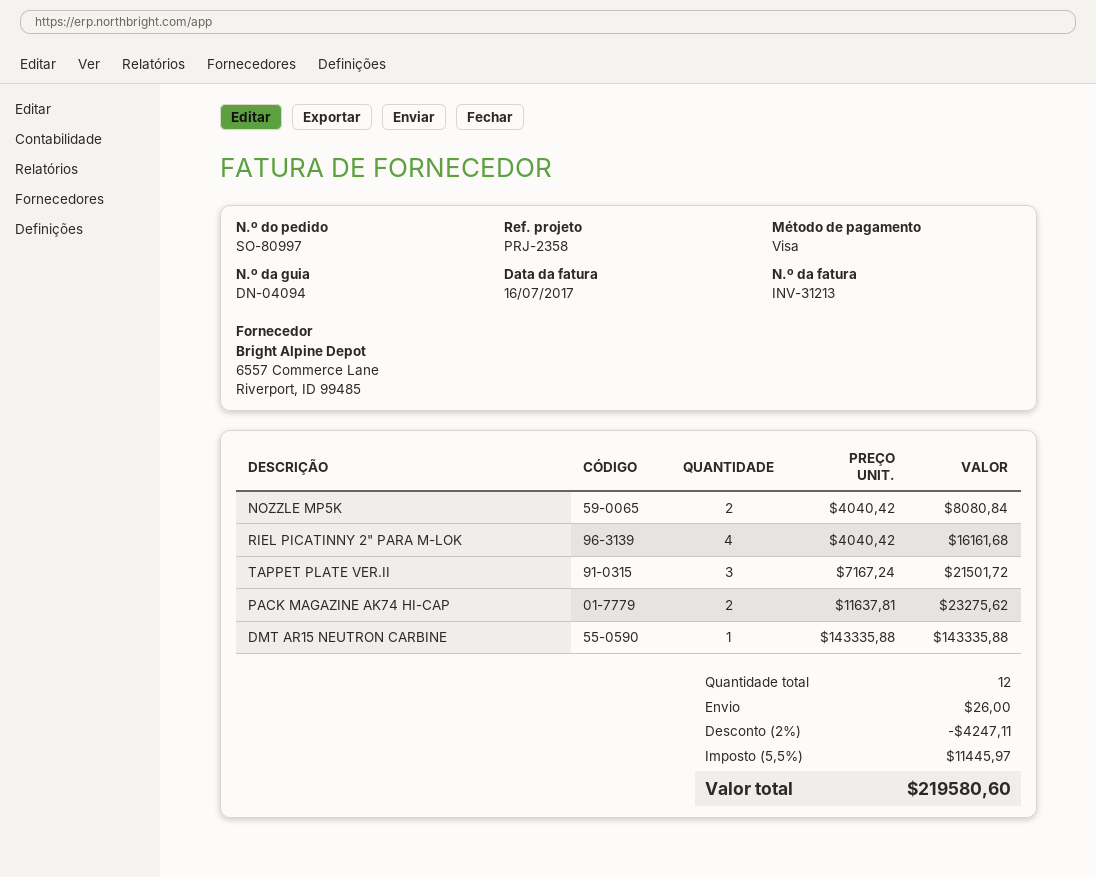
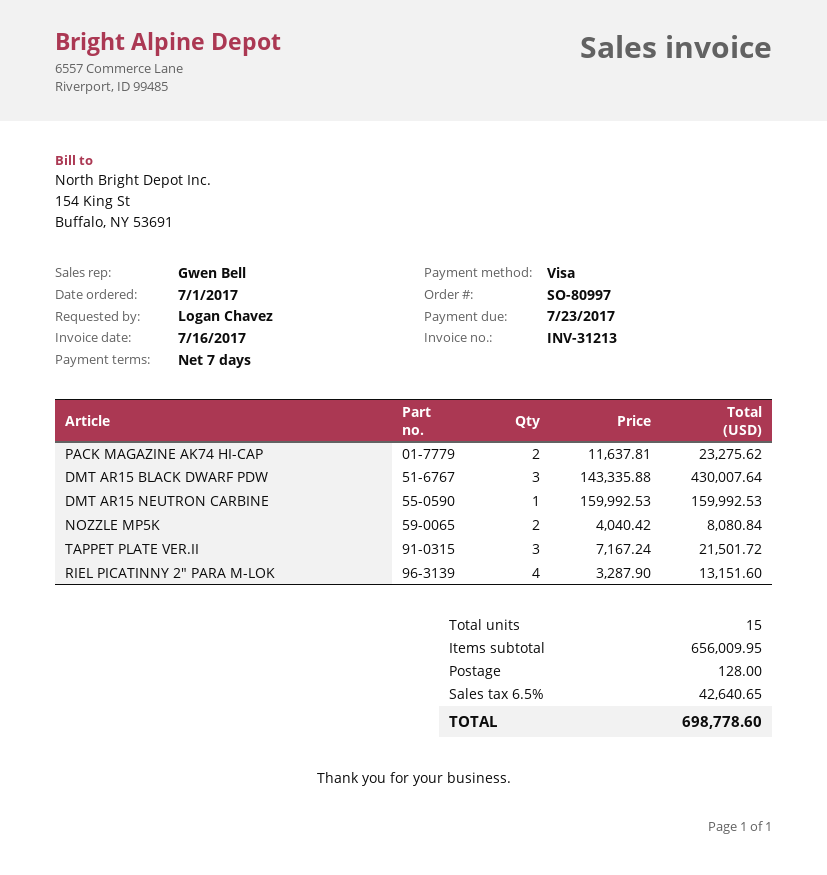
RIEL PICATINNY 2" PARA M-LOK: 4 x 4040.42 = 16161.68 -> 4 x 3287.90 = 13151.60
DMT AR15 NEUTRON CARBINE: 1 x 143335.88 = 143335.88 -> 1 x 159992.53 = 159992.53
DMT AR15 BLACK DWARF PDW: none -> 3 x 143335.88 = 430007.64
total quantity: 12 -> 15
discount: 2% = 4247.11 -> none
shipping: 26.00 -> 128.00
tax: 5.5% = 11445.97 -> 6.5% = 42640.65
total: 219580.60 -> 698778.60

